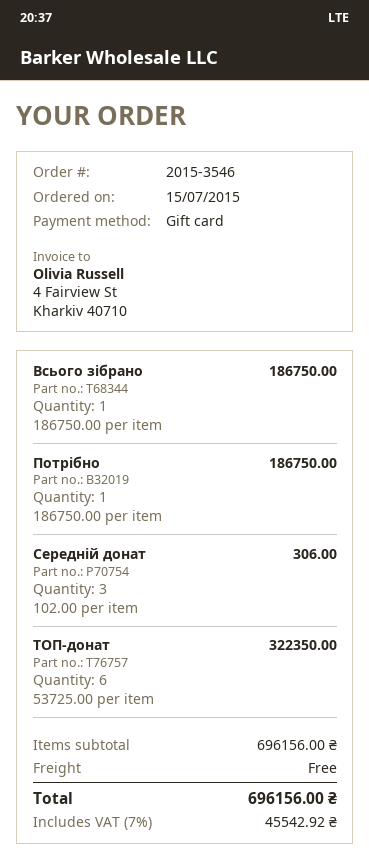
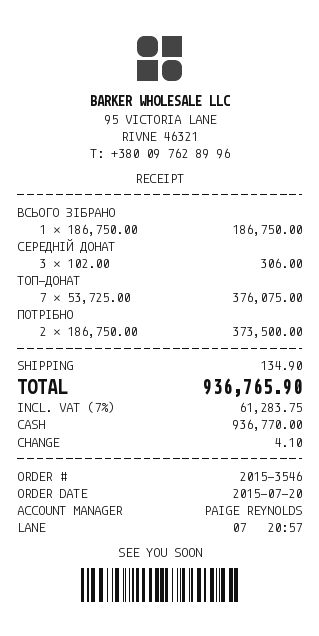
order date: 2015-07-15 -> 2015-07-20
payment method: gift card -> cash
Потрібно: 1 x 186750.00 = 186750.00 -> 2 x 186750.00 = 373500.00
ТОП-донат: 6 x 53725.00 = 322350.00 -> 7 x 53725.00 = 376075.00
shipping: 0.00 -> 134.90
tax: 7% = 45542.92 -> 7% = 61283.75
total: 696156.00 -> 936765.90

